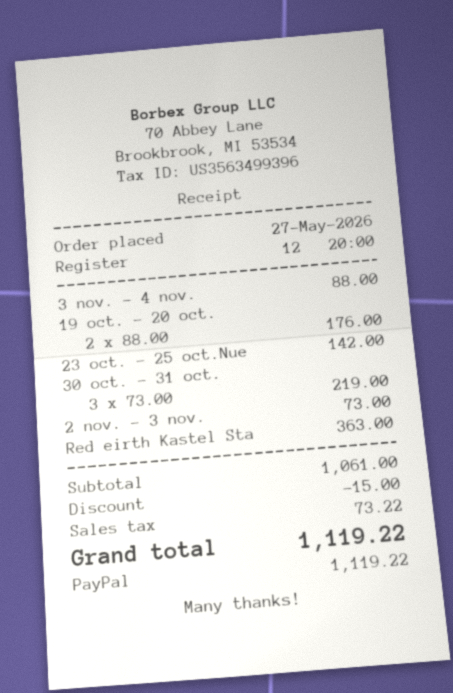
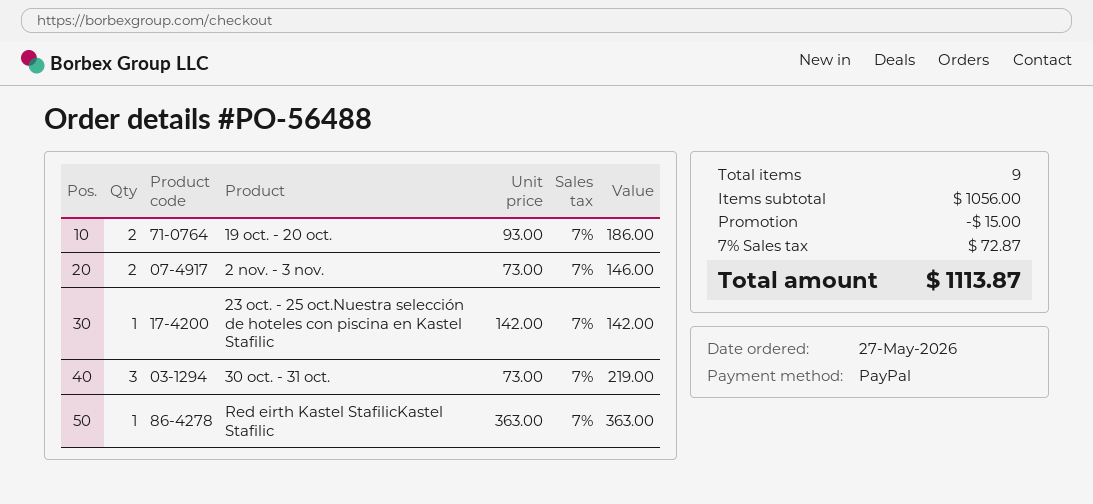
3 nov. - 4 nov.: 1 x 88.00 = 88.00 -> none
19 oct. - 20 oct.: 2 x 88.00 = 176.00 -> 2 x 93.00 = 186.00
2 nov. - 3 nov.: 1 x 73.00 = 73.00 -> 2 x 73.00 = 146.00
subtotal: 1061.00 -> 1056.00
tax: 73.22 -> 72.87
total: 1119.22 -> 1113.87

